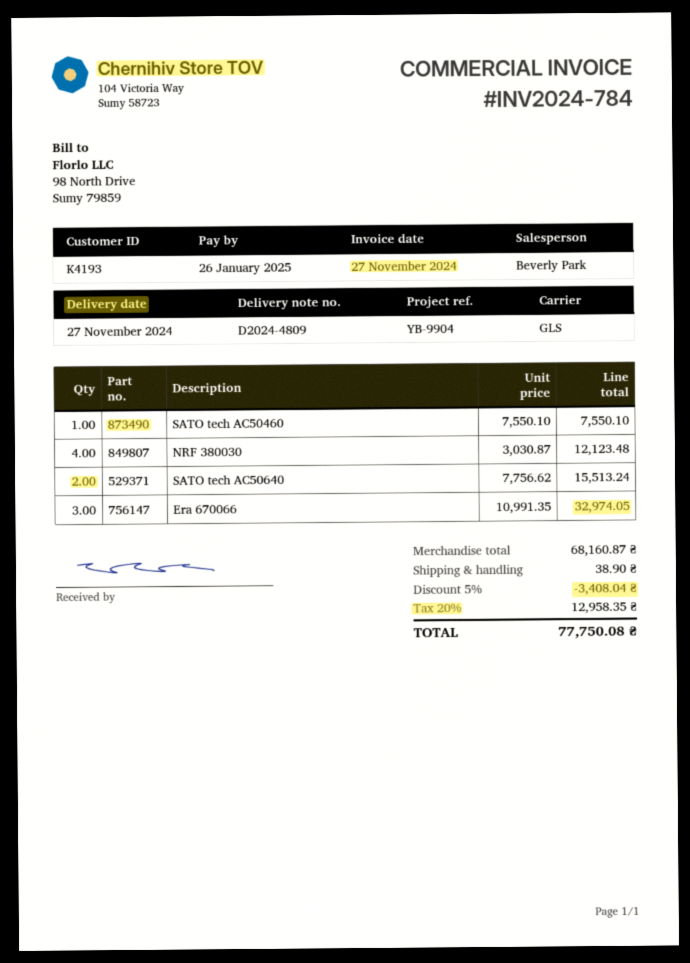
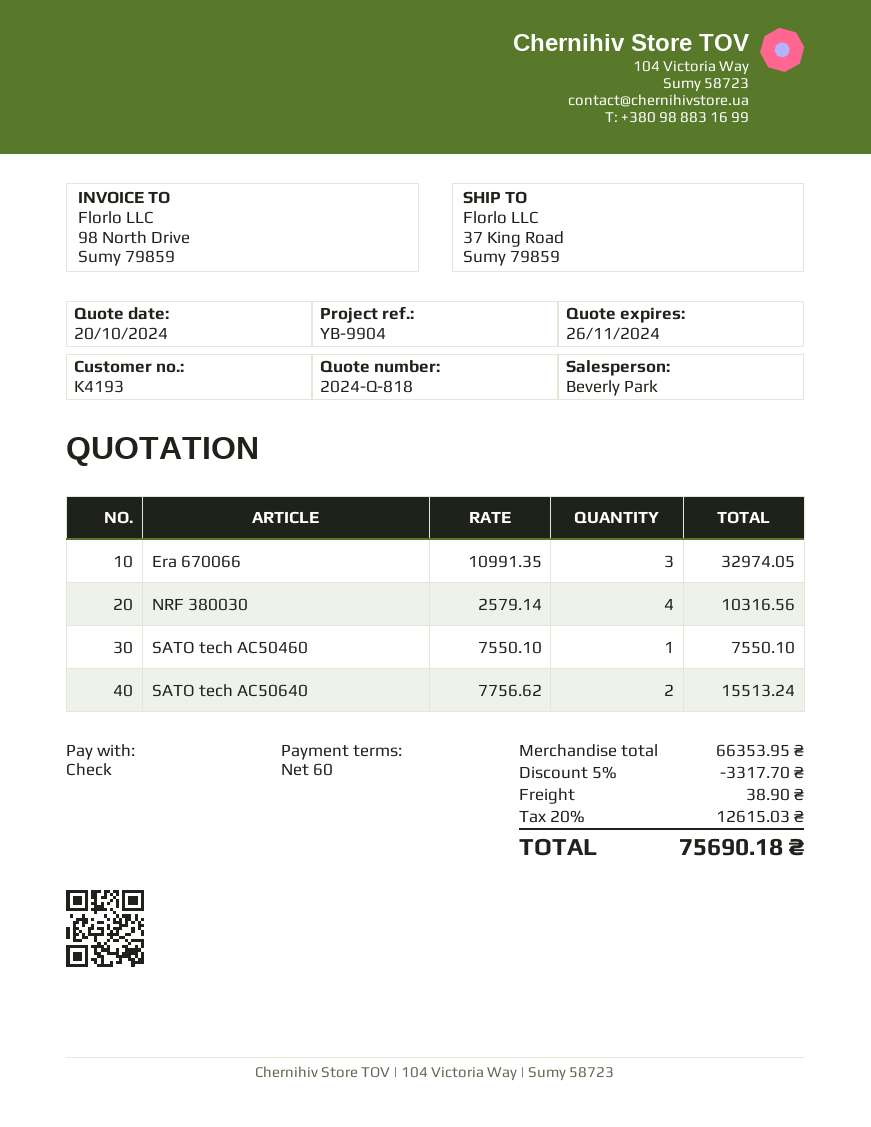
NRF 380030: 4 x 3030.87 = 12123.48 -> 4 x 2579.14 = 10316.56
subtotal: 68160.87 -> 66353.95
discount: 5% = 3408.04 -> 5% = 3317.70
tax: 20% = 12958.35 -> 20% = 12615.03
total: 77750.08 -> 75690.18

